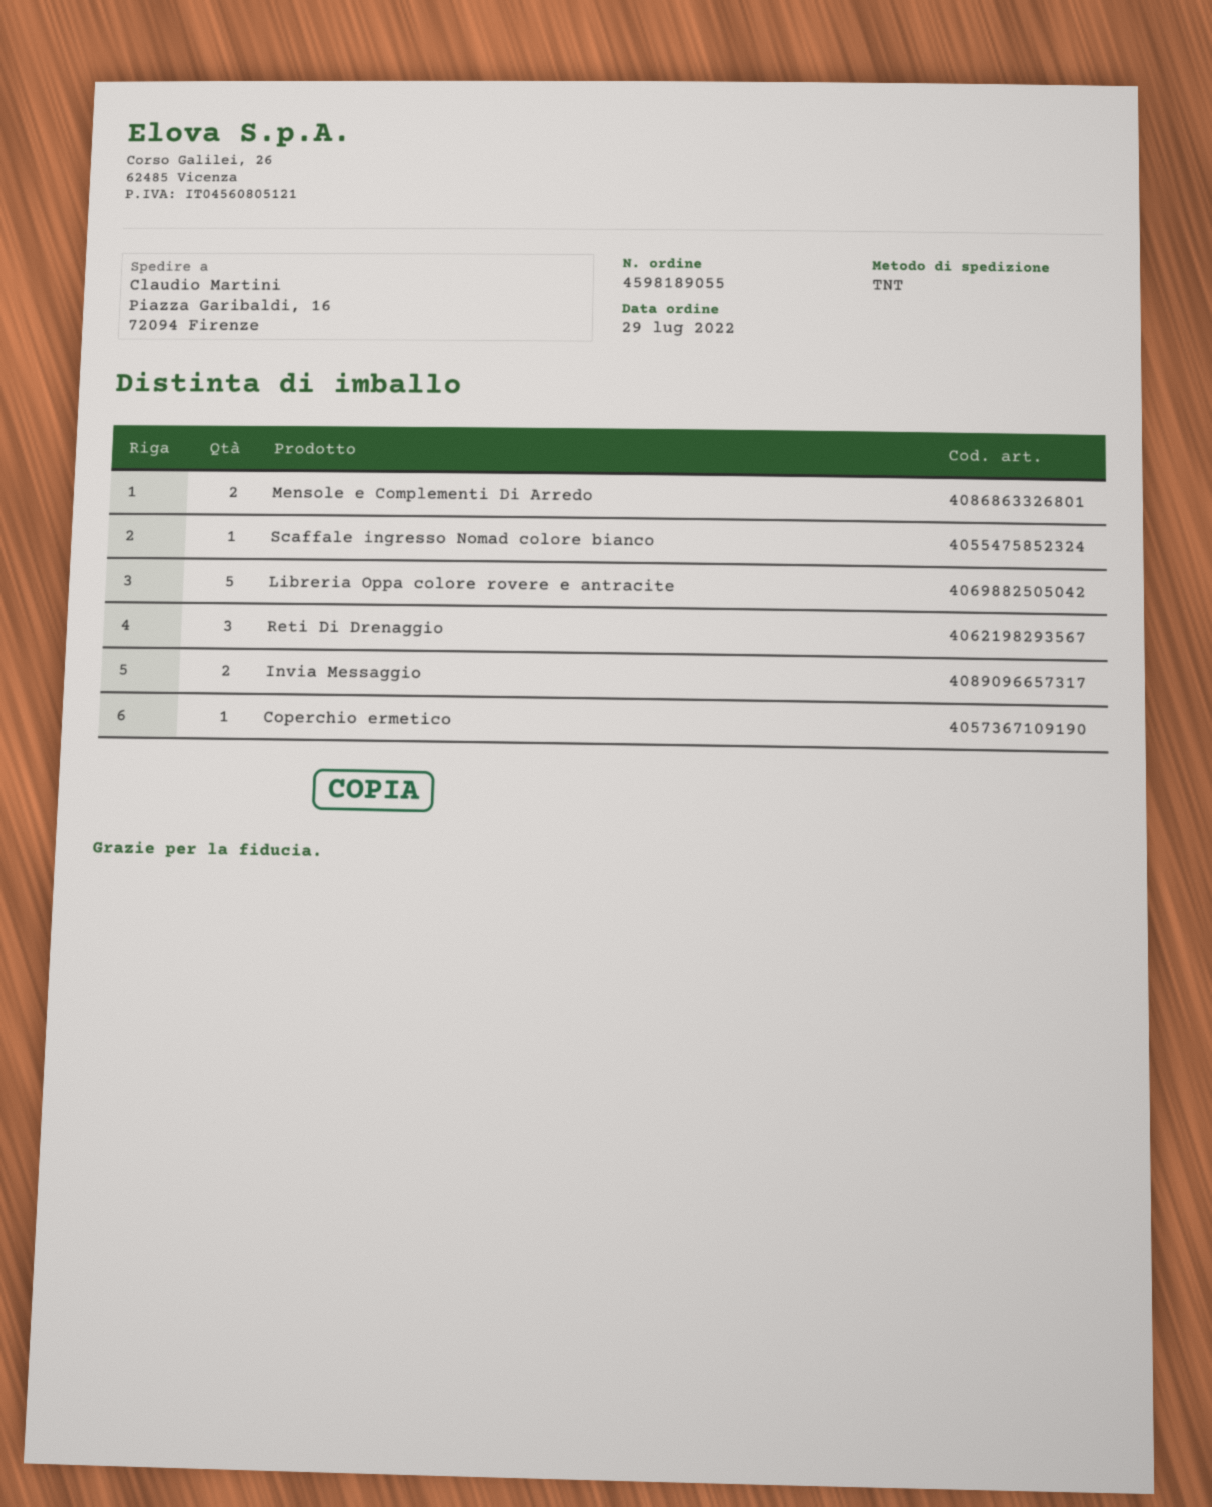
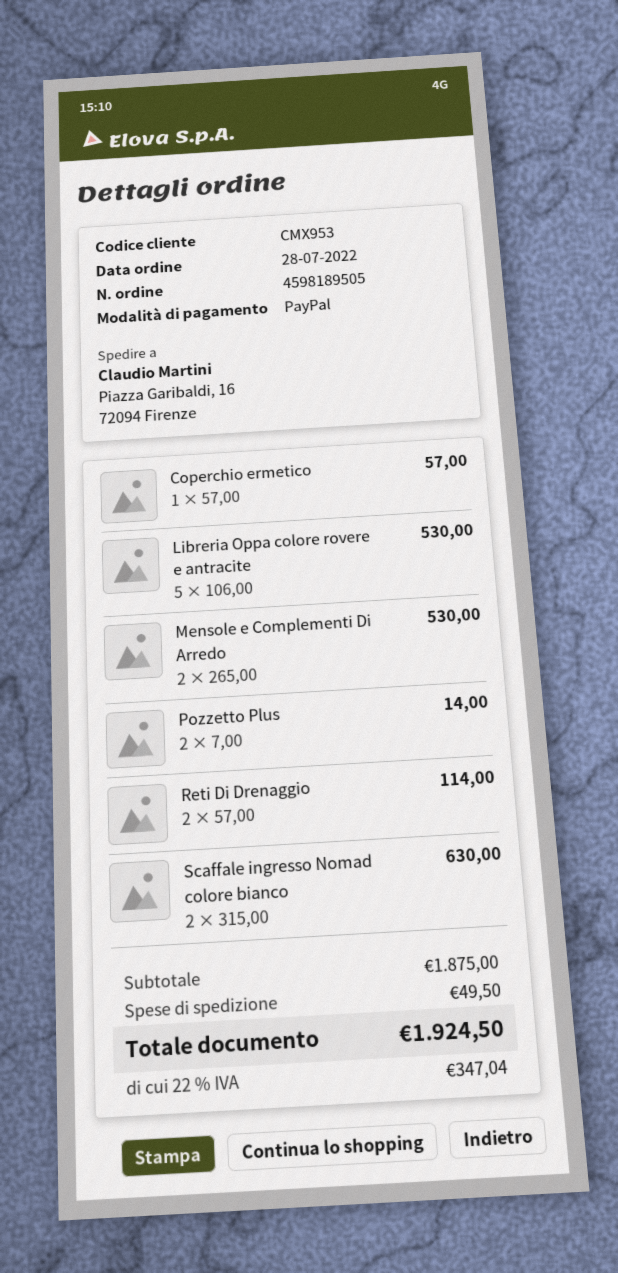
order number: 4598189055 -> 4598189505
order date: 2022-07-29 -> 2022-07-28
Scaffale ingresso Nomad colore bianco: 1 -> 2
Reti Di Drenaggio: 3 -> 2
Invia Messaggio: 2 -> none
Pozzetto Plus: none -> 2

